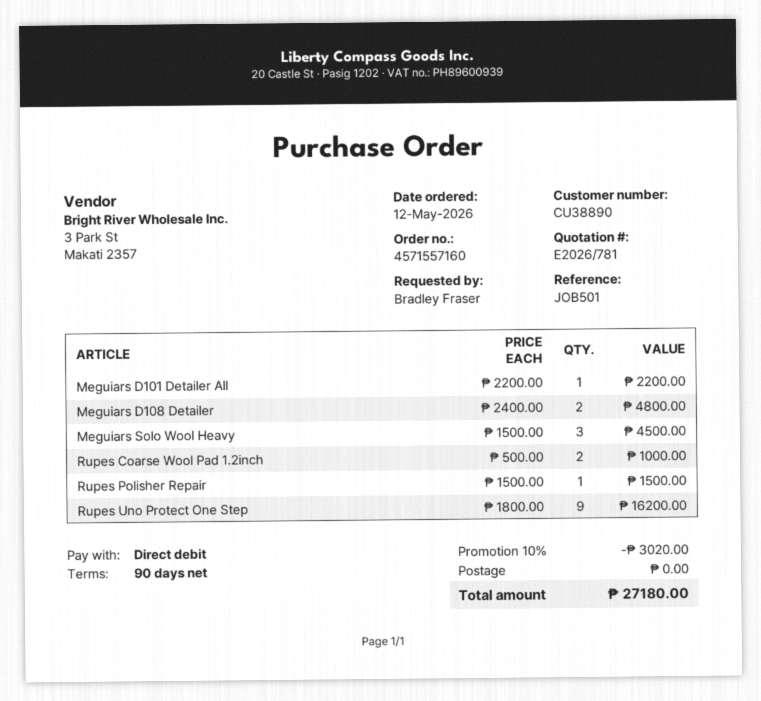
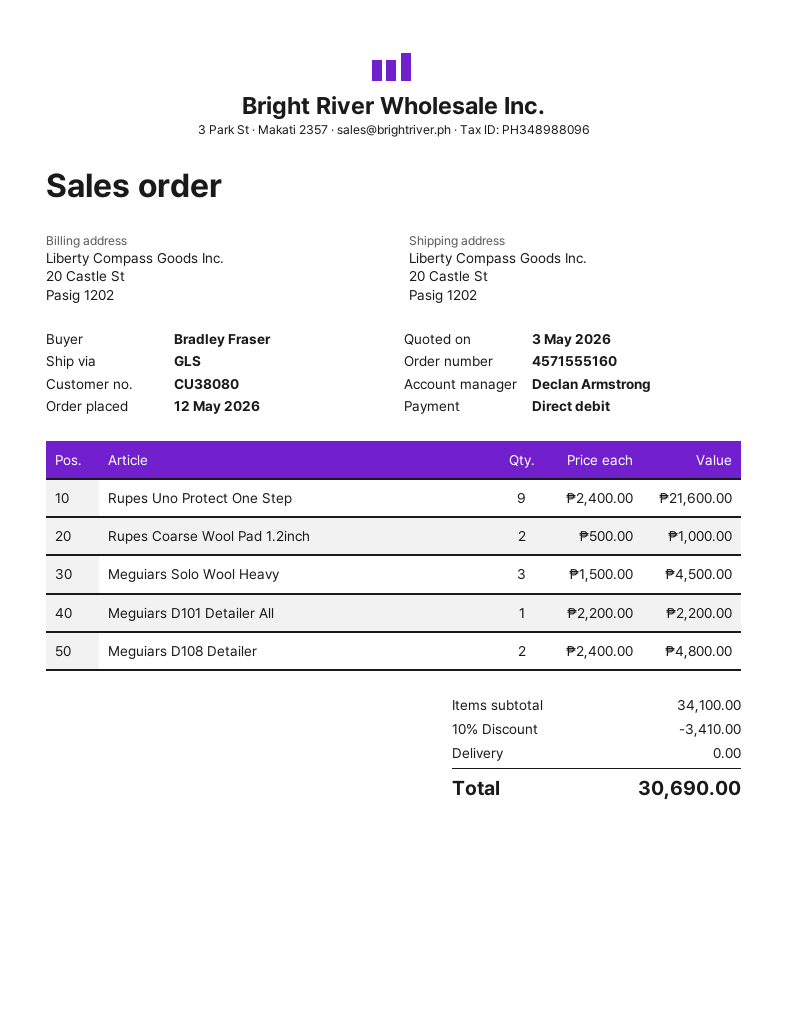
order number: 4571557160 -> 4571555160
customer number: CU38890 -> CU38080
Rupes Polisher Repair: 1 x 1500.00 = 1500.00 -> none
Rupes Uno Protect One Step: 9 x 1800.00 = 16200.00 -> 9 x 2400.00 = 21600.00
discount: 10% = 3020.00 -> 10% = 3410.00
total: 27180.00 -> 30690.00

